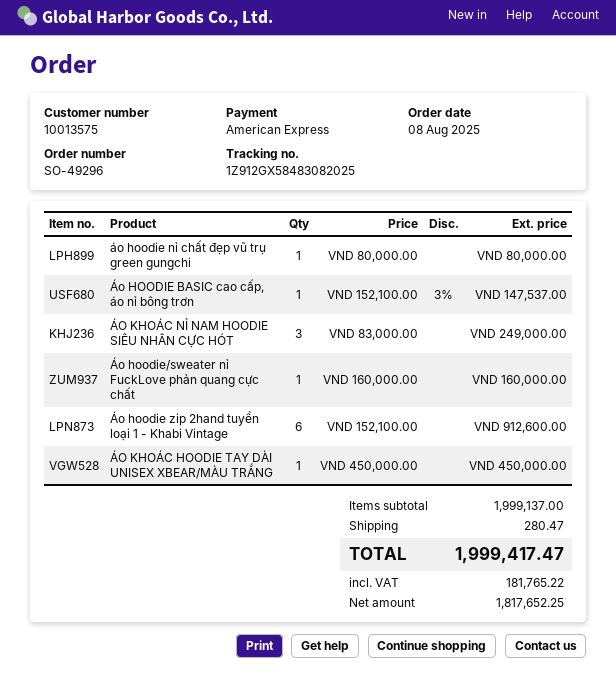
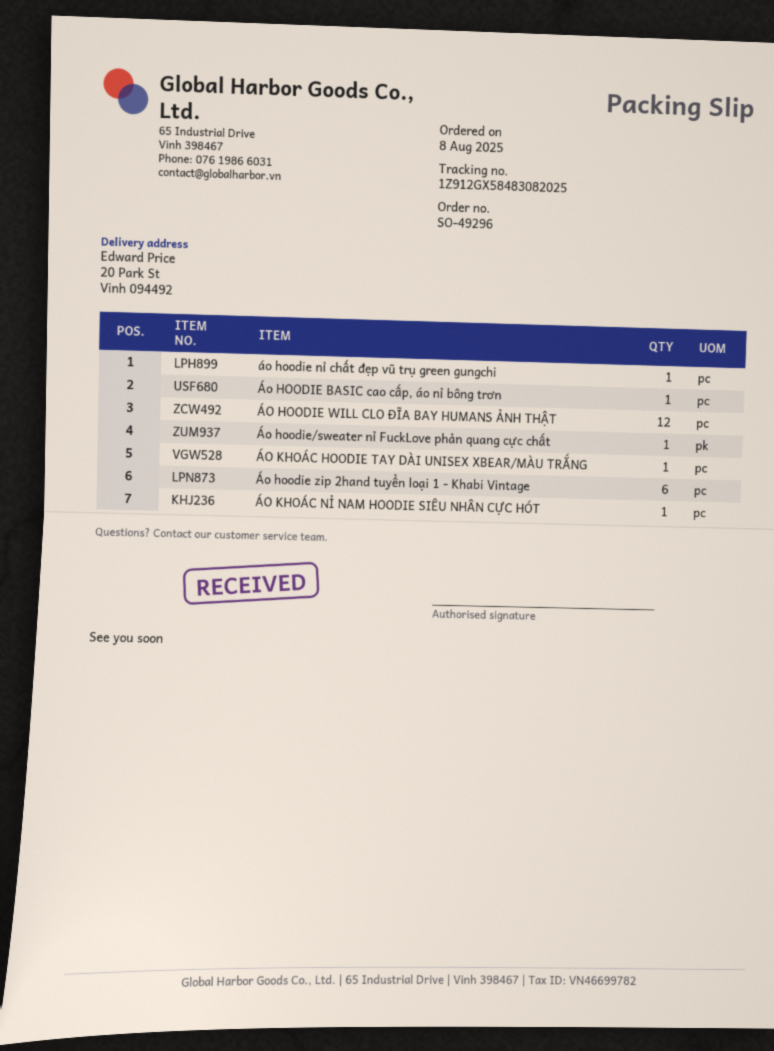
ÁO KHOÁC NỈ NAM HOODIE SIÊU NHÂN CỰC HÓT: 3 -> 1
ÁO HOODIE WILL CLO ĐĨA BAY HUMANS ẢNH THẬT: none -> 12

